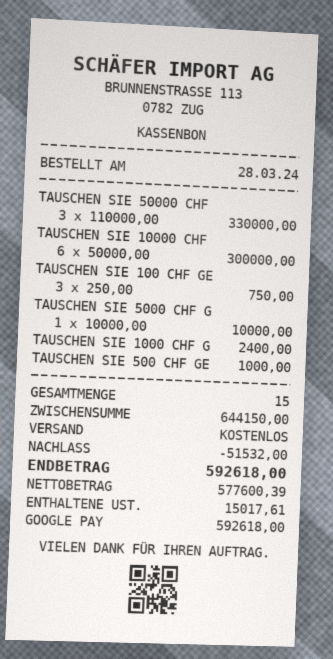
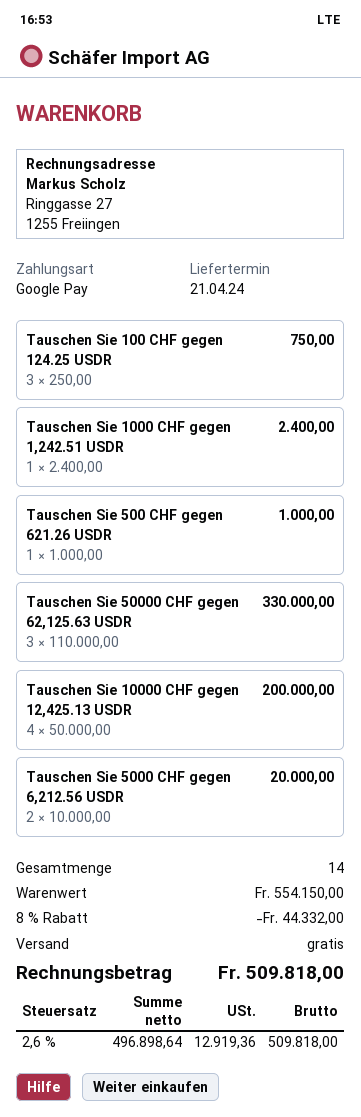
TAUSCHEN SIE 10000 CHF: 6 x 50000.00 = 300000.00 -> 4 x 50000.00 = 200000.00
TAUSCHEN SIE 5000 CHF G: 1 x 10000.00 = 10000.00 -> 2 x 10000.00 = 20000.00
total quantity: 15 -> 14
subtotal: 644150.00 -> 554150.00
discount: 51532.00 -> 44332.00
net: 577600.39 -> 496898.64
tax: 15017.61 -> 12919.36
total: 592618.00 -> 509818.00

